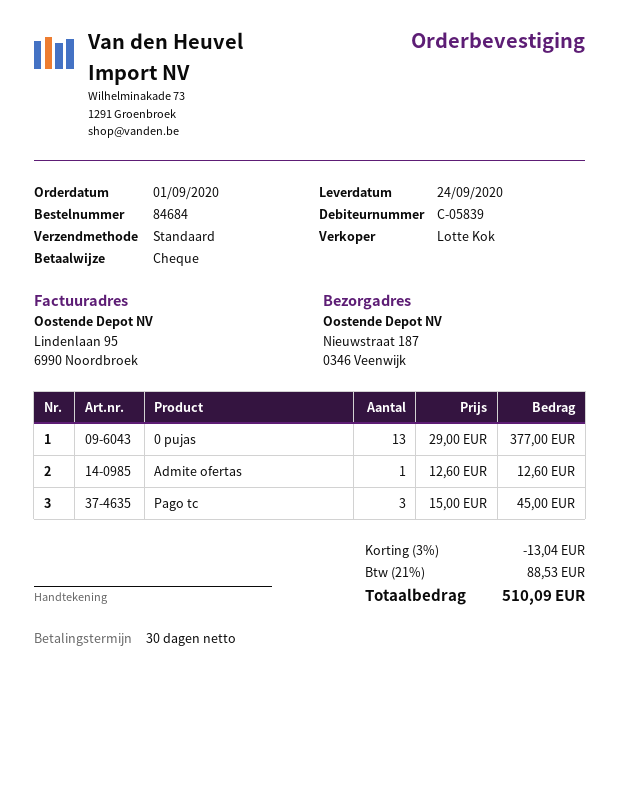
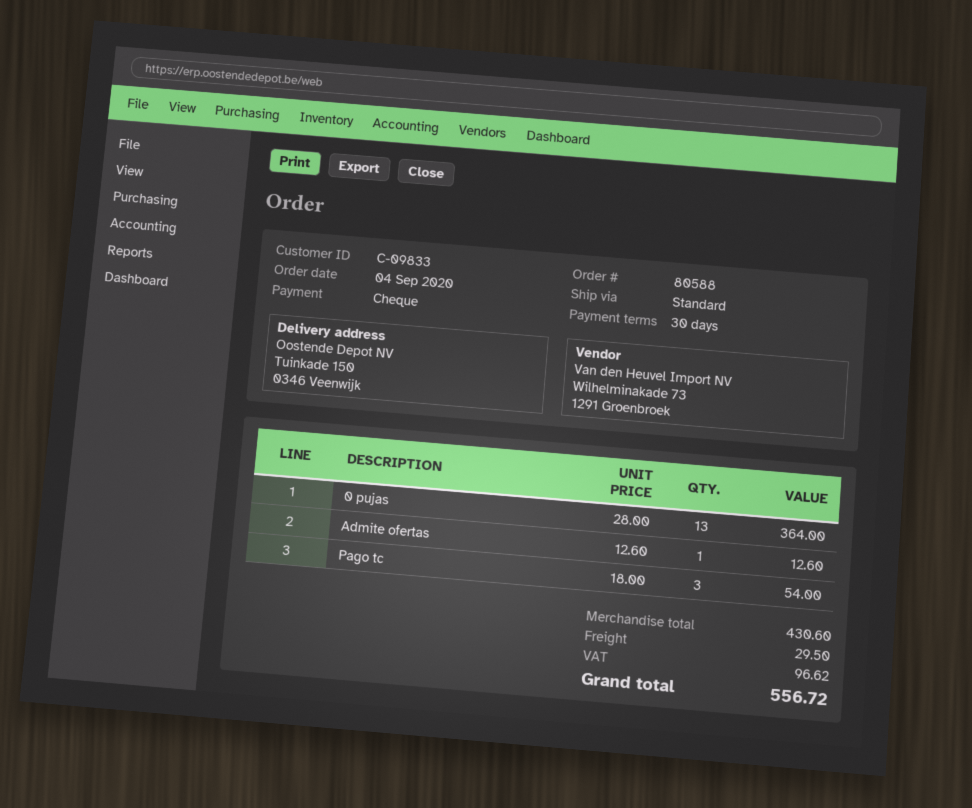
order number: 84684 -> 80588
order date: 2020-09-01 -> 2020-09-04
customer number: C-05839 -> C-09833
ship to: Nieuwstraat 187, 0346 Veenwijk -> Tuinkade 150, 0346 Veenwijk
0 pujas: 13 x 29.00 = 377.00 -> 13 x 28.00 = 364.00
Pago tc: 3 x 15.00 = 45.00 -> 3 x 18.00 = 54.00
discount: 3% = 13.04 -> none
shipping: none -> 29.50
tax: 88.53 -> 96.62
total: 510.09 -> 556.72

